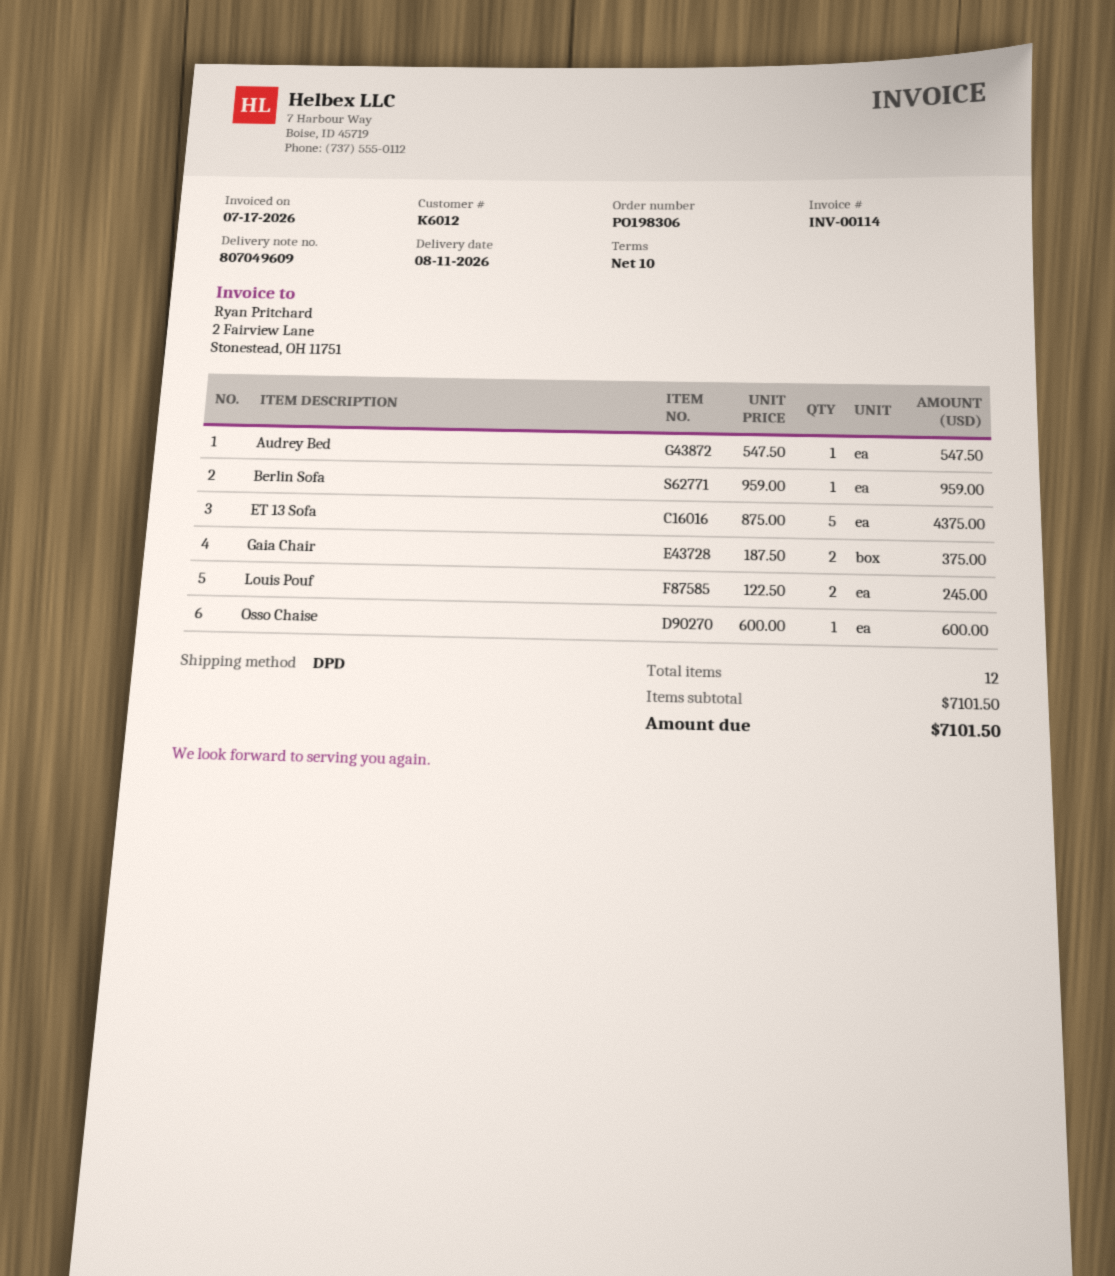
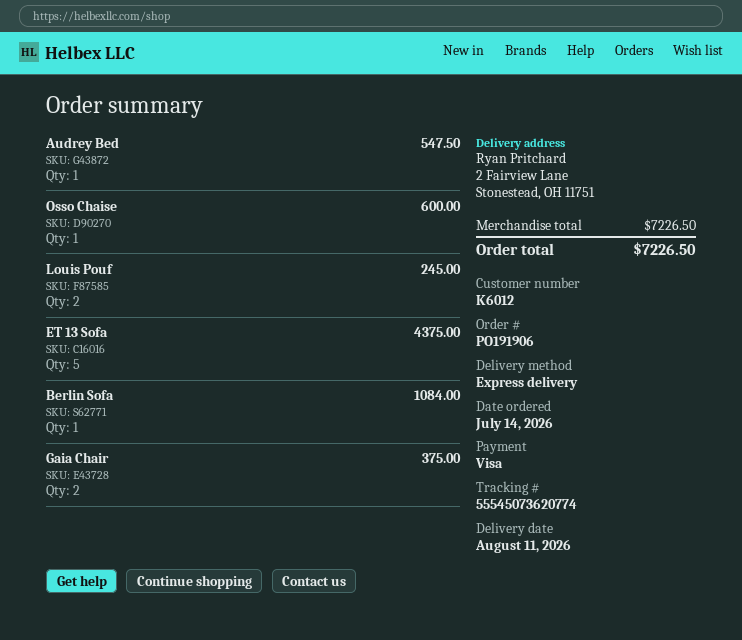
order number: PO198306 -> PO191906
shipping method: DPD -> express
Berlin Sofa: 1 for 959.00 -> 1 for 1084.00
subtotal: 7101.50 -> 7226.50
total: 7101.50 -> 7226.50

